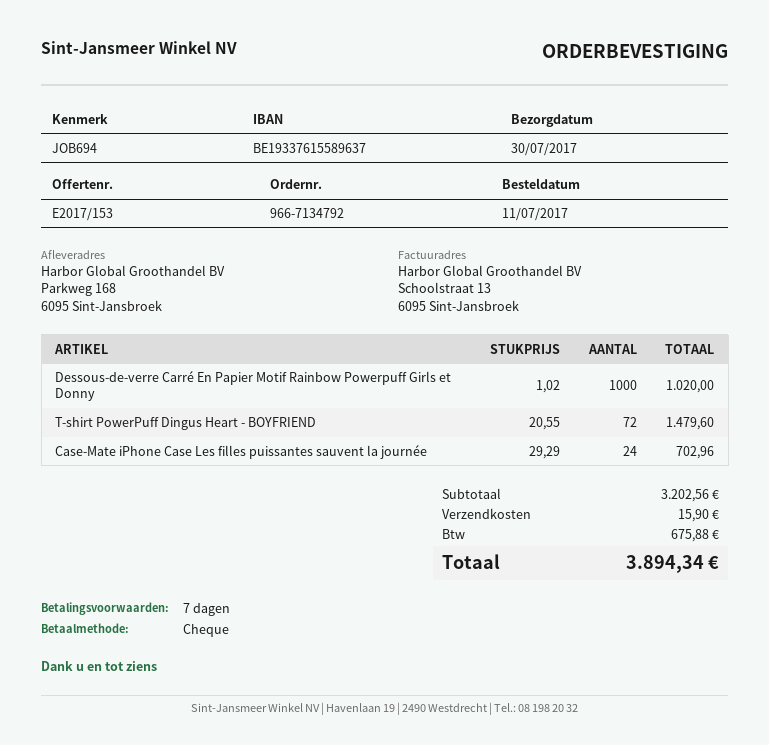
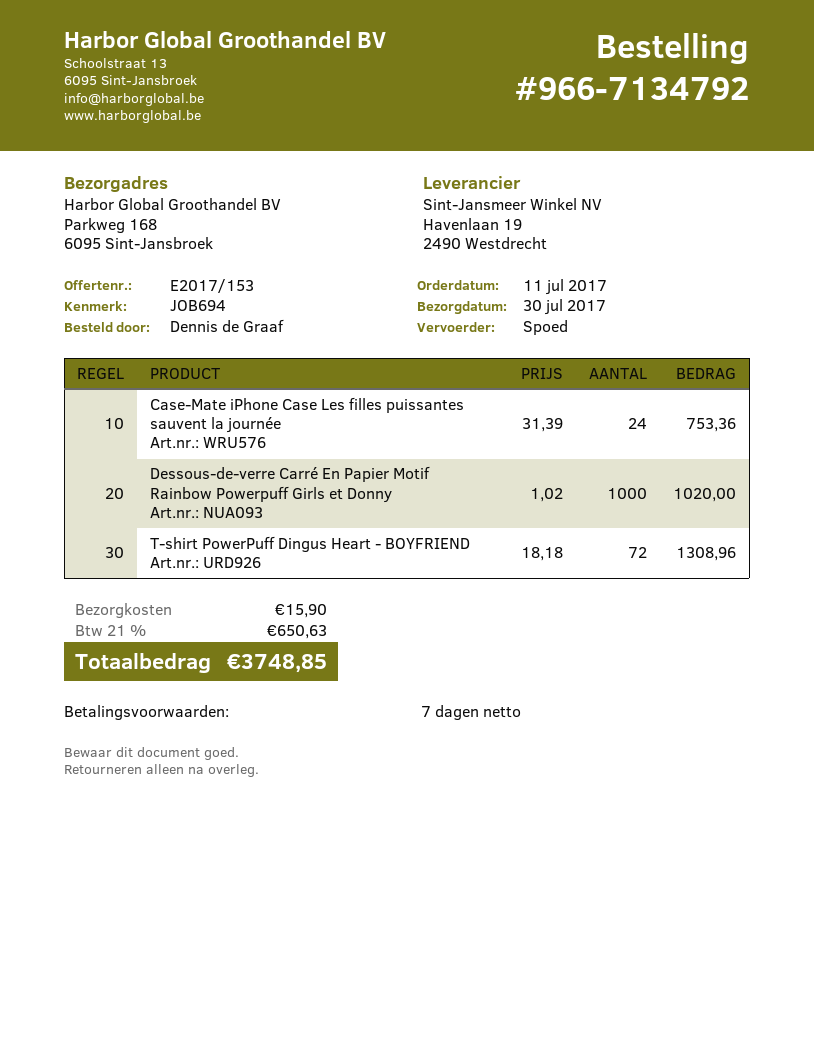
T-shirt PowerPuff Dingus Heart - BOYFRIEND: 72 x 20.55 = 1479.60 -> 72 x 18.18 = 1308.96
Case-Mate iPhone Case Les filles puissantes sauvent la journée: 24 x 29.29 = 702.96 -> 24 x 31.39 = 753.36
tax: 675.88 -> 650.63
total: 3894.34 -> 3748.85

